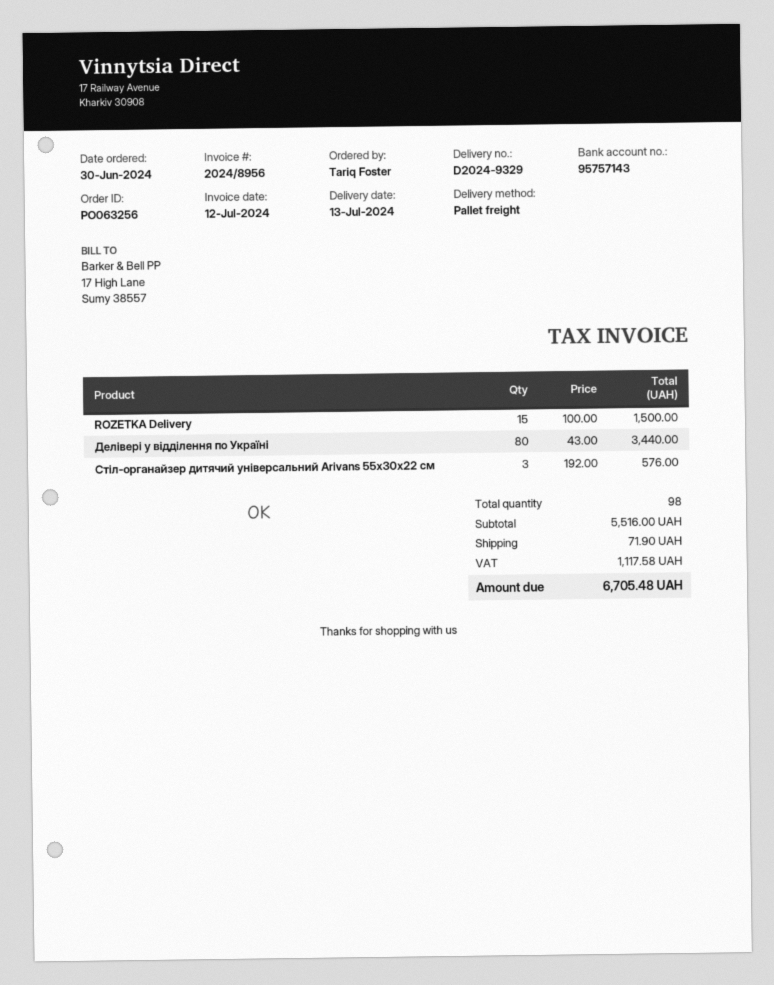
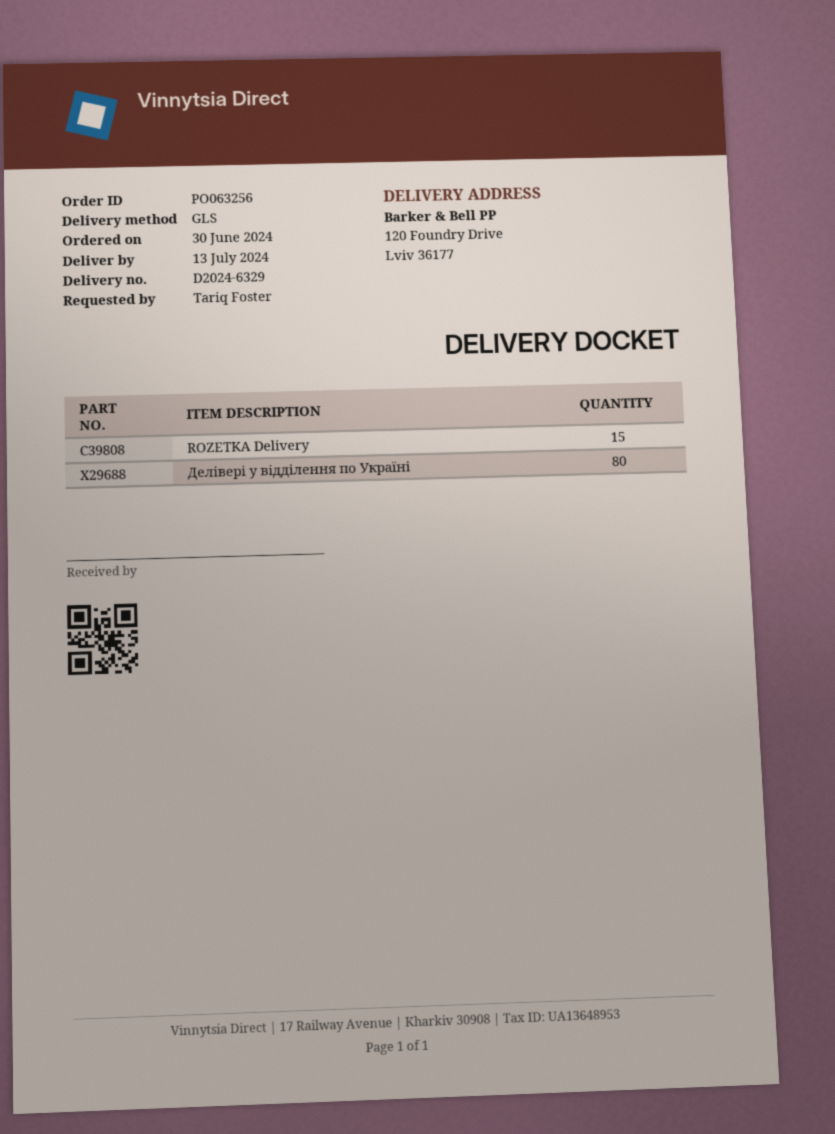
delivery note number: D2024-9329 -> D2024-6329
shipping method: pallet freight -> GLS
Стіл-органайзер дитячий універсальний Arivans 55х30х22 см: 3 -> none

